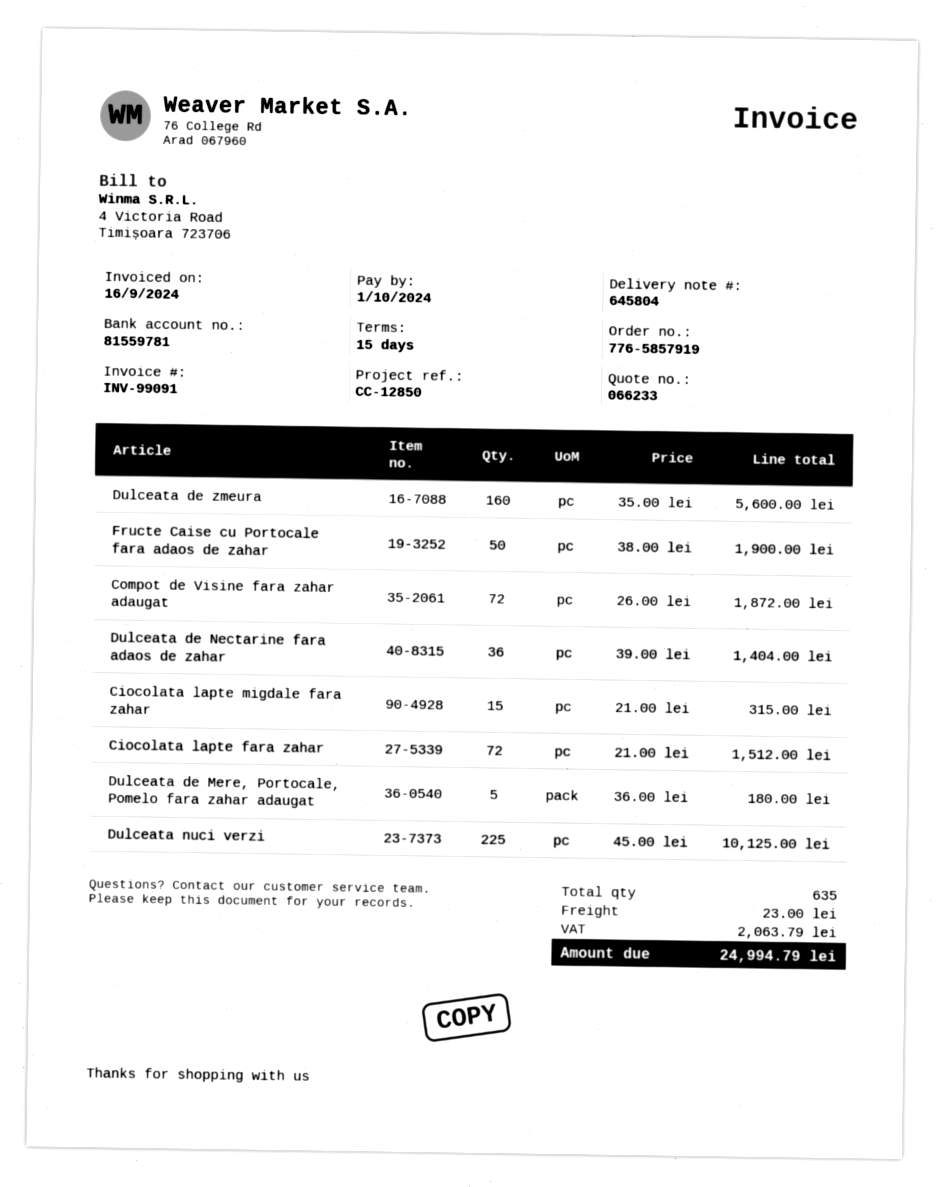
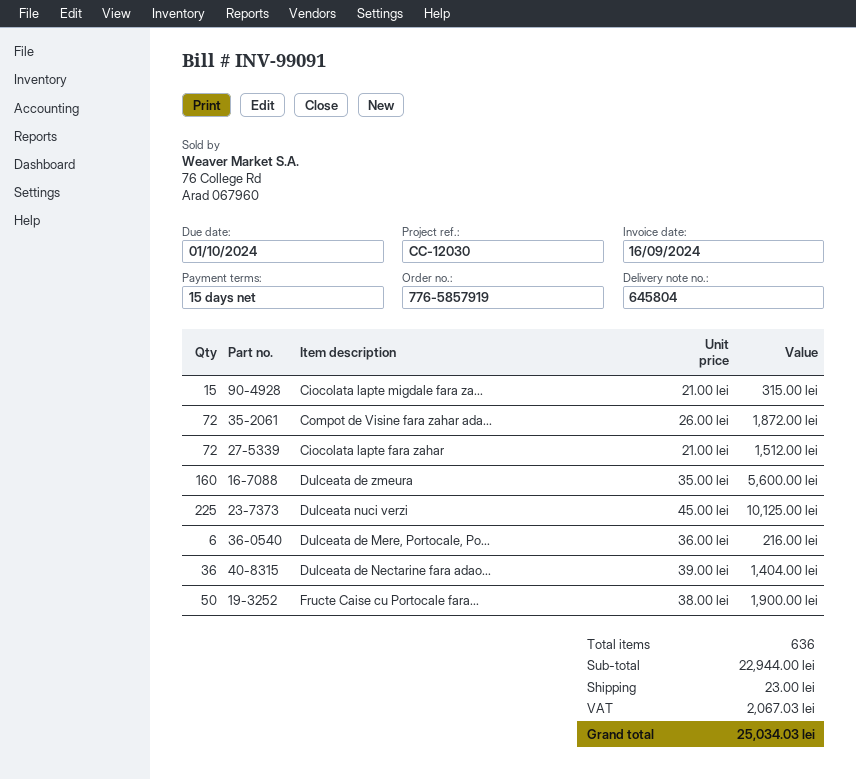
reference: CC-12850 -> CC-12030
Dulceata de Mere, Portocale, Pomelo fara zahar adaugat: 5 x 36.00 = 180.00 -> 6 x 36.00 = 216.00
total quantity: 635 -> 636
tax: 2063.79 -> 2067.03
total: 24994.79 -> 25034.03

